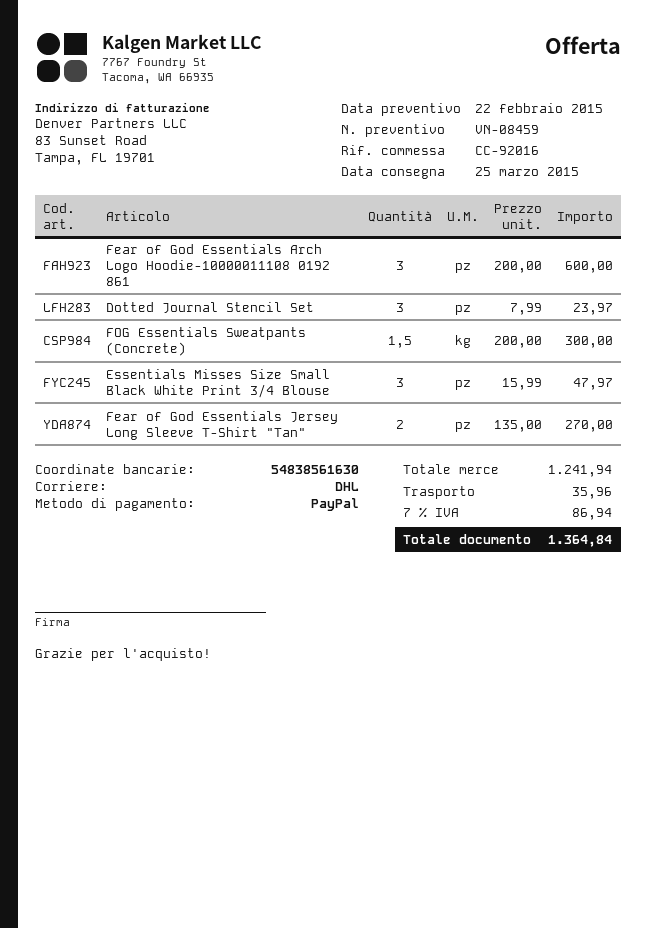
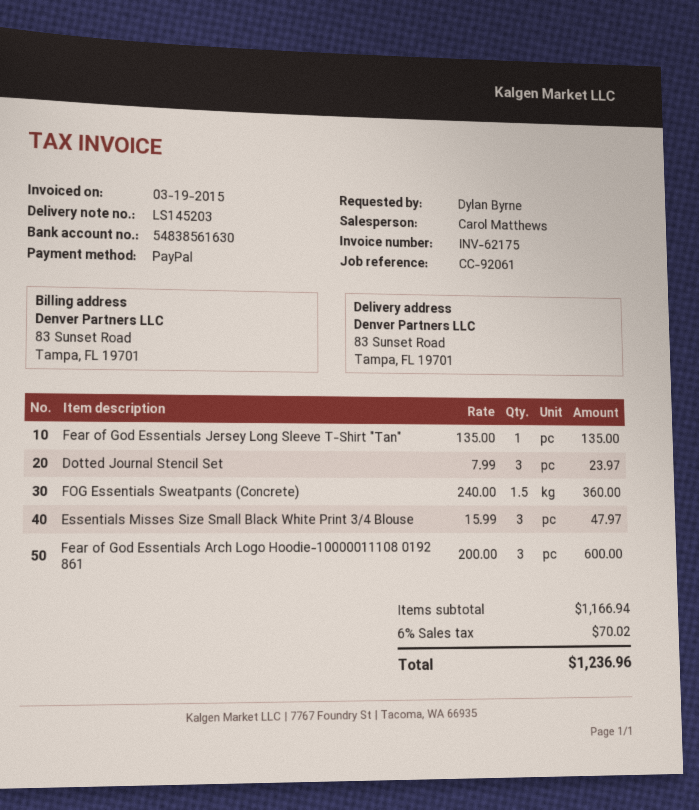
reference: CC-92016 -> CC-92061
FOG Essentials Sweatpants (Concrete): 1.5 x 200.00 = 300.00 -> 1.5 x 240.00 = 360.00
Fear of God Essentials Jersey Long Sleeve T-Shirt "Tan": 2 x 135.00 = 270.00 -> 1 x 135.00 = 135.00
subtotal: 1241.94 -> 1166.94
shipping: 35.96 -> none
tax: 7% = 86.94 -> 6% = 70.02
total: 1364.84 -> 1236.96

